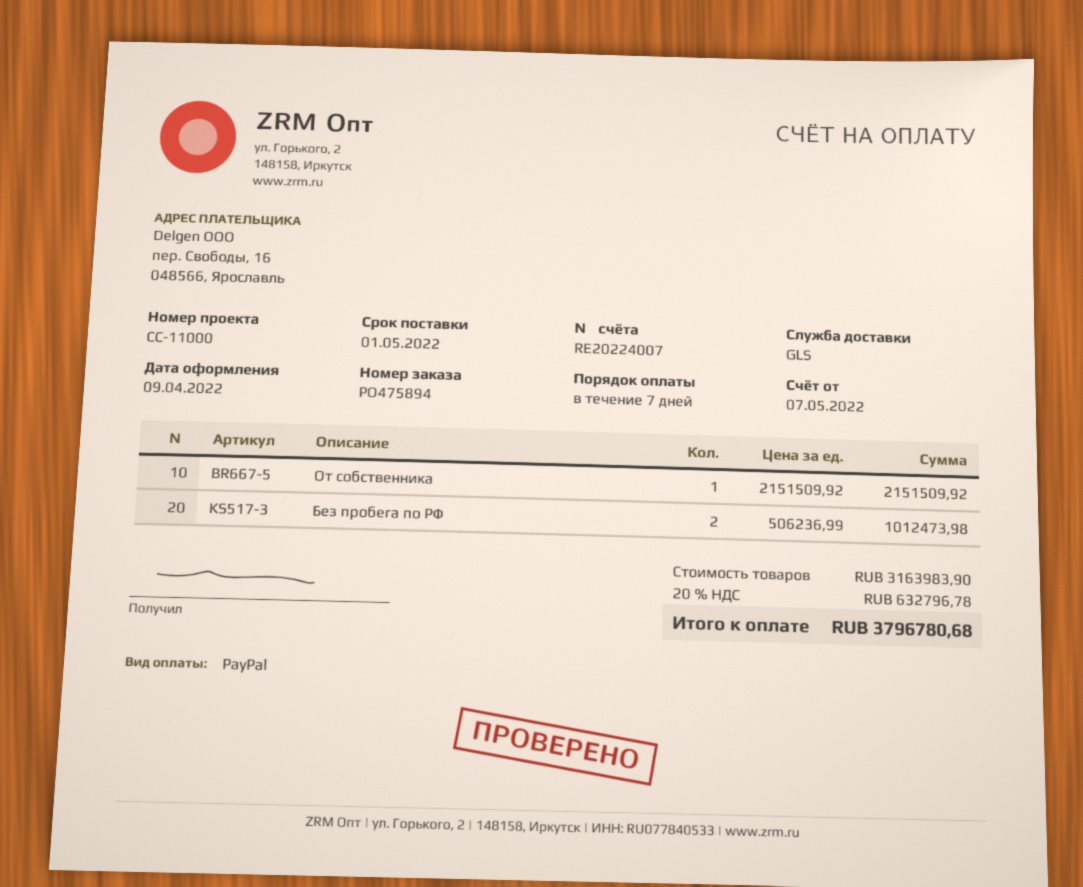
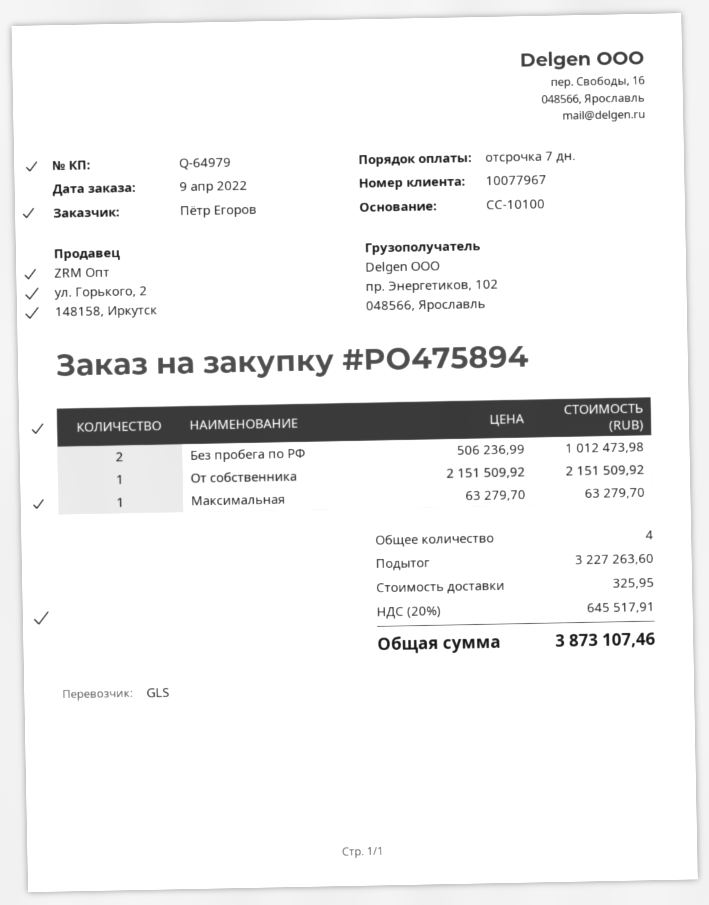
reference: CC-11000 -> CC-10100
Максимальная: none -> 1 x 63279.70 = 63279.70
subtotal: 3163983.90 -> 3227263.60
shipping: none -> 325.95
tax: 20% = 632796.78 -> 20% = 645517.91
total: 3796780.68 -> 3873107.46

